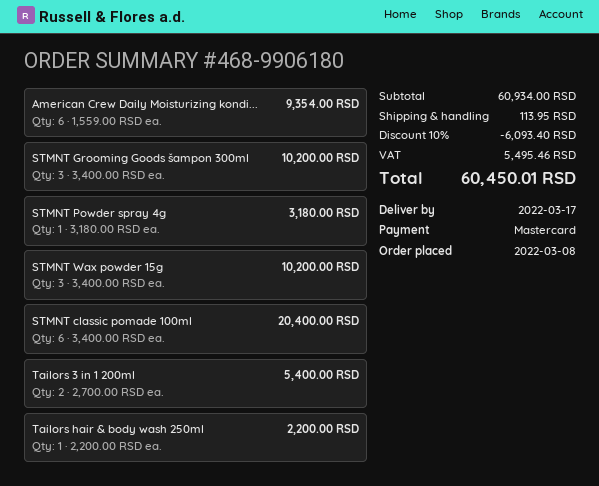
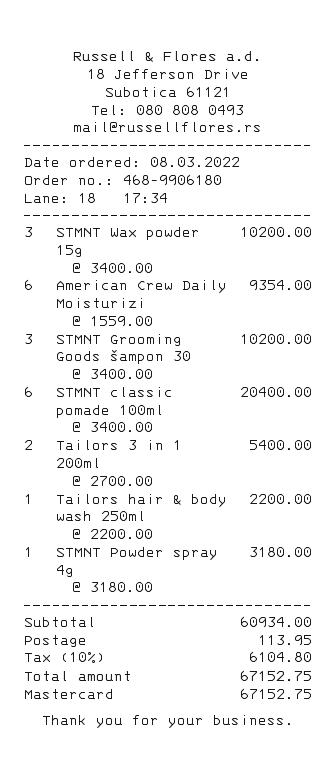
discount: 10% = 6093.40 -> none
tax: 5495.46 -> 6104.80
total: 60450.01 -> 67152.75

